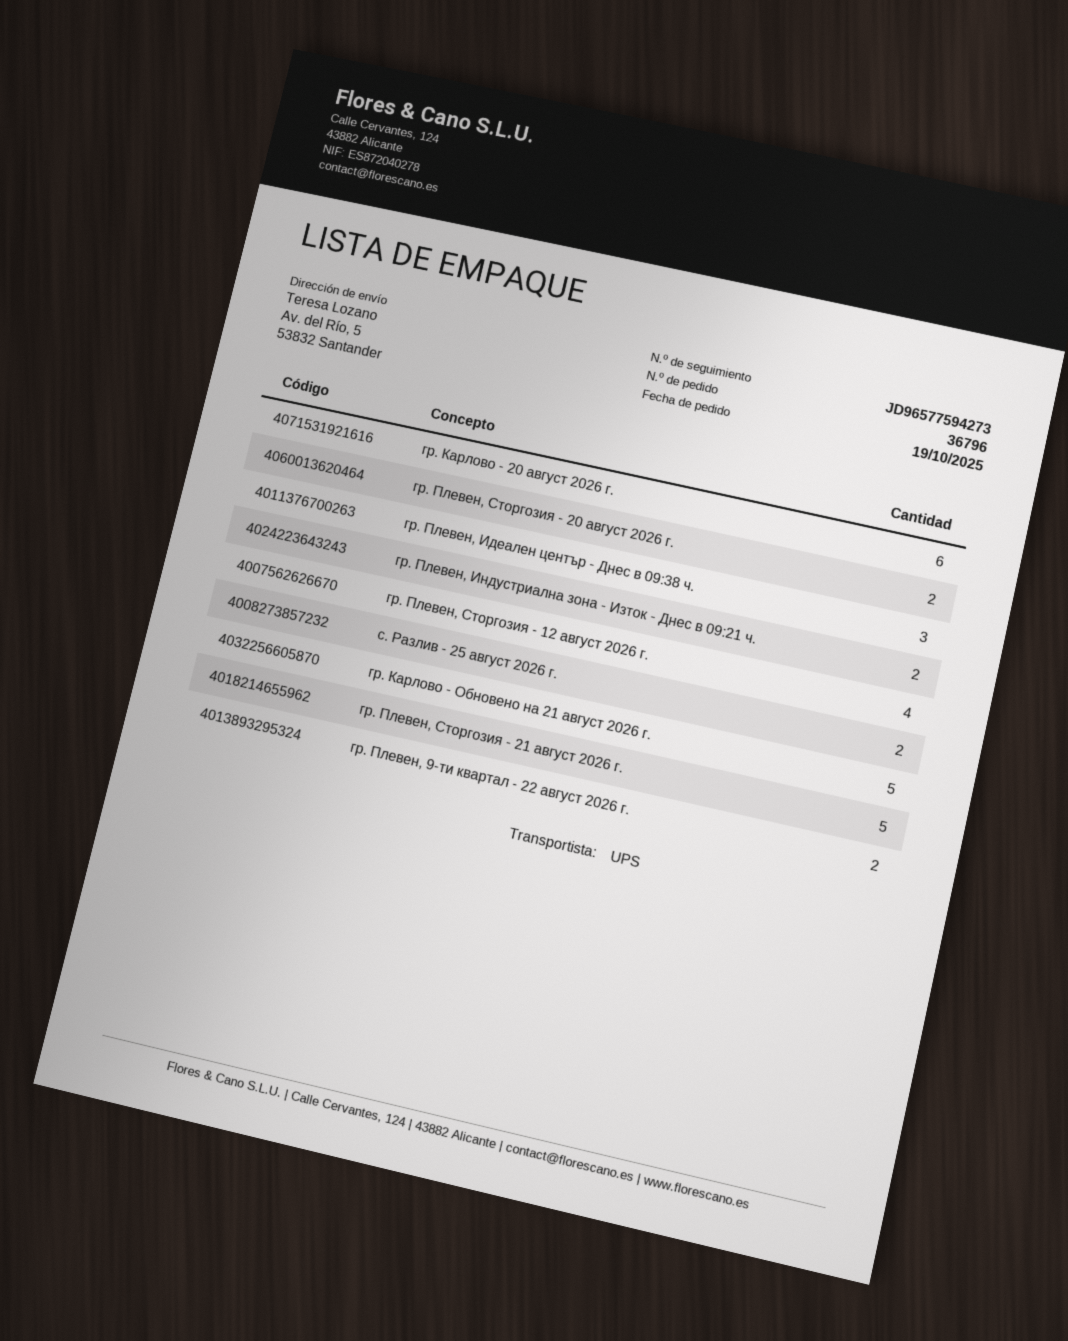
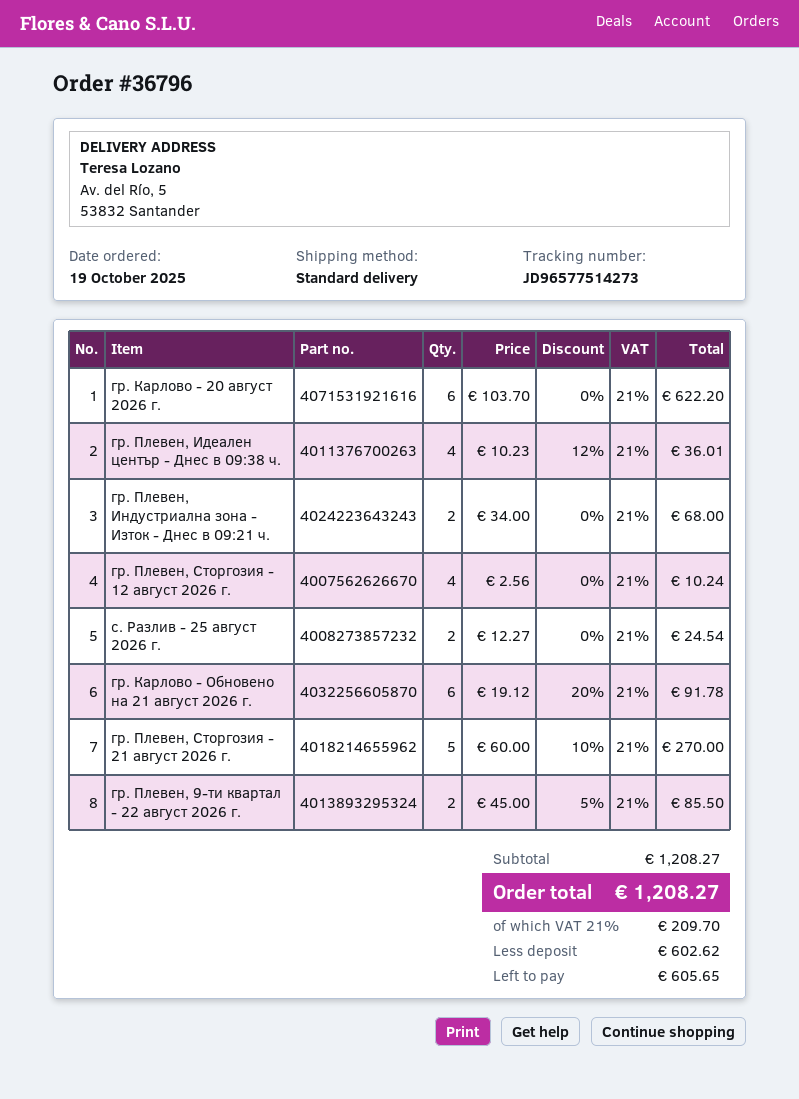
shipping method: UPS -> standard
tracking number: JD96577594273 -> JD96577514273
гр. Плевен, Сторгозия - 20 август 2026 г.: 2 -> none
гр. Плевен, Идеален център - Днес в 09:38 ч.: 3 -> 4
гр. Карлово - Обновено на 21 август 2026 г.: 5 -> 6

